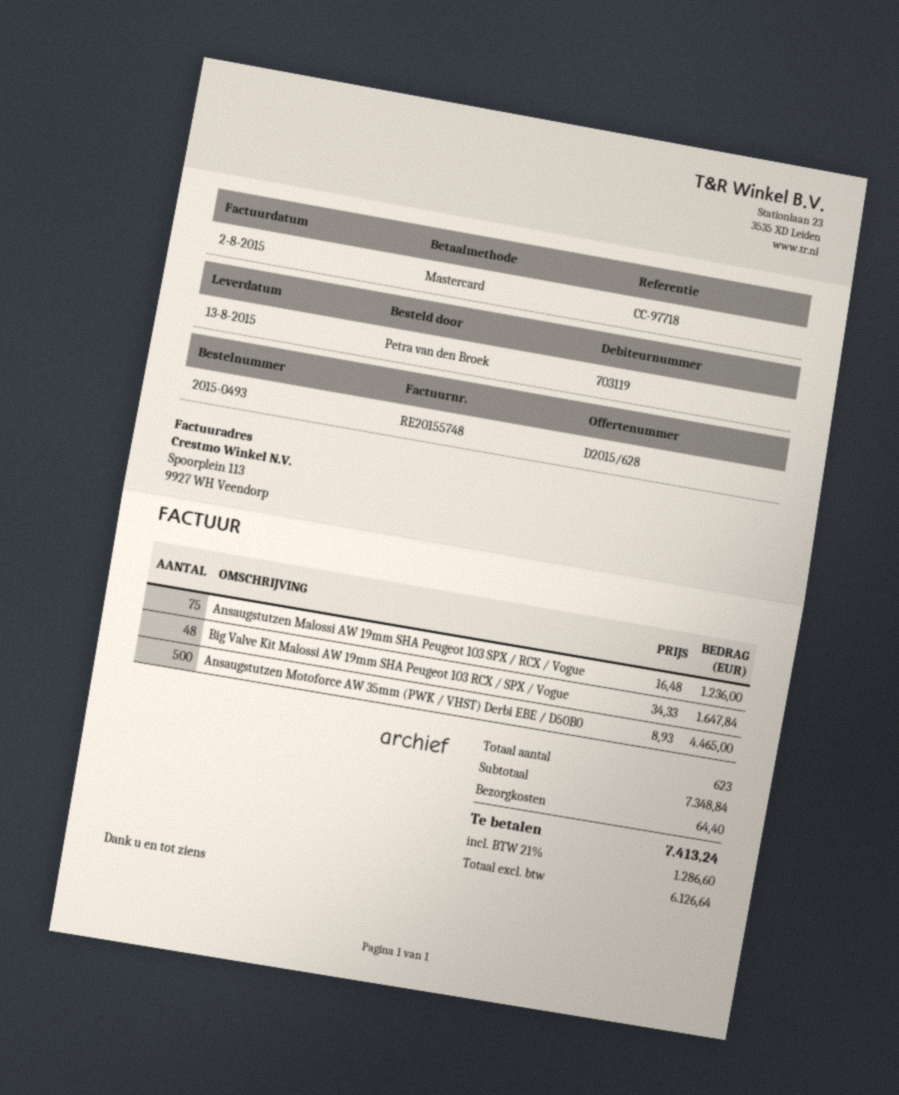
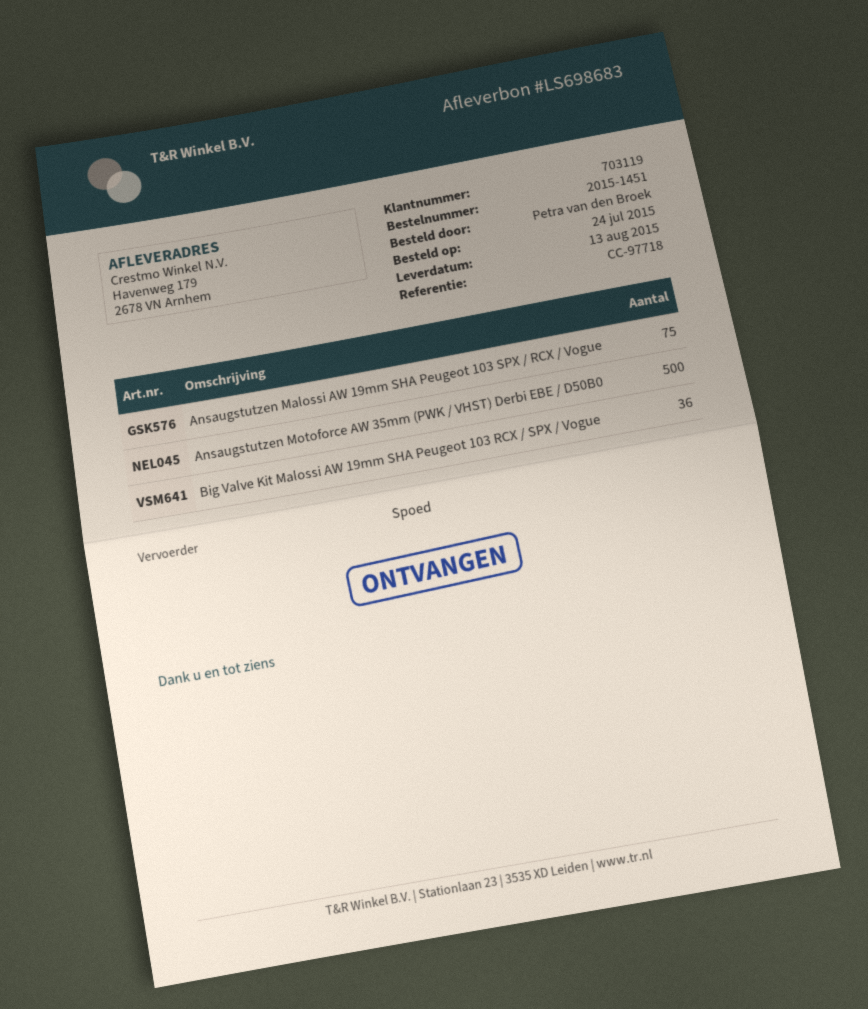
order number: 2015-0493 -> 2015-1451
Big Valve Kit Malossi AW 19mm SHA Peugeot 103 RCX / SPX / Vogue: 48 -> 36

